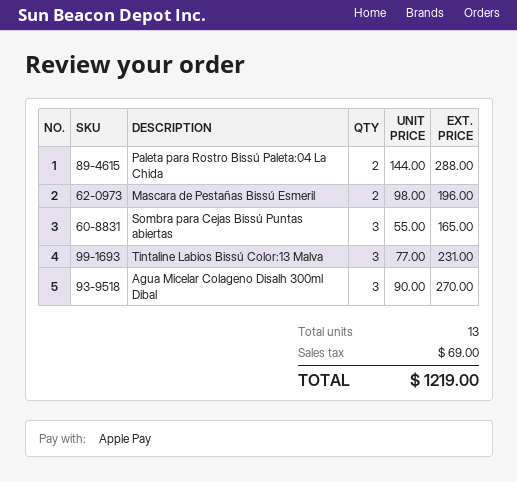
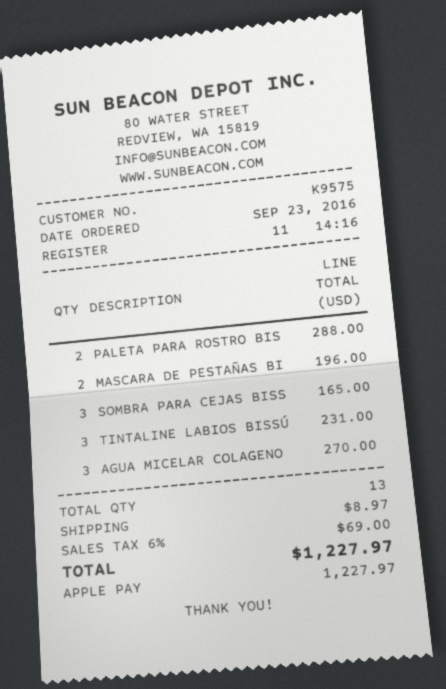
shipping: none -> 8.97
total: 1219.00 -> 1227.97

